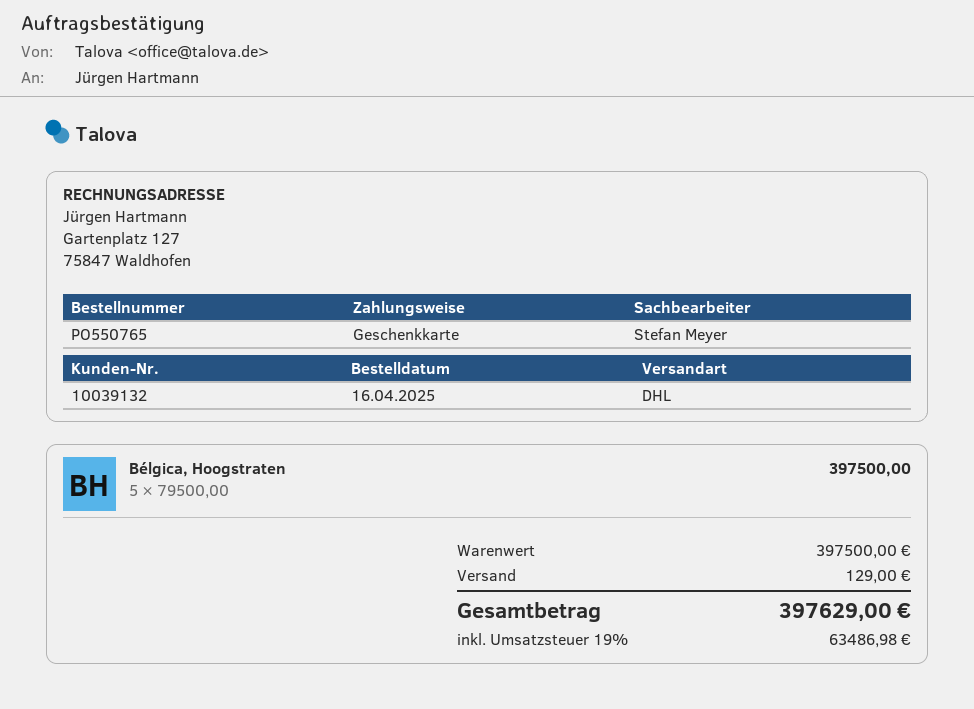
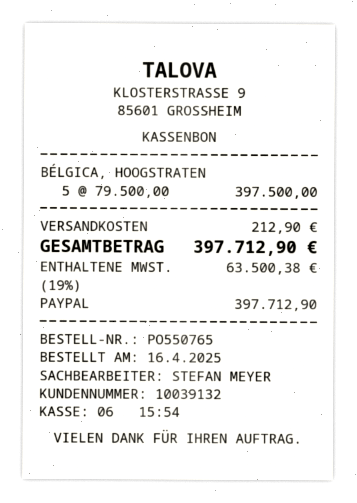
payment method: gift card -> PayPal
shipping: 129.00 -> 212.90
tax: 19% = 63486.98 -> 19% = 63500.38
total: 397629.00 -> 397712.90

